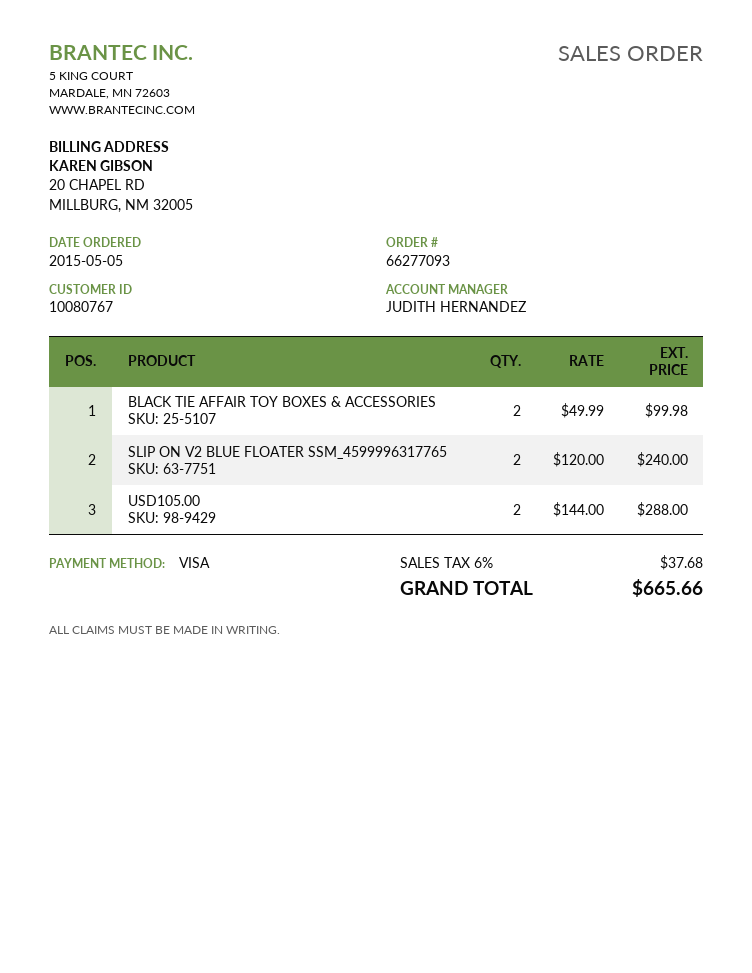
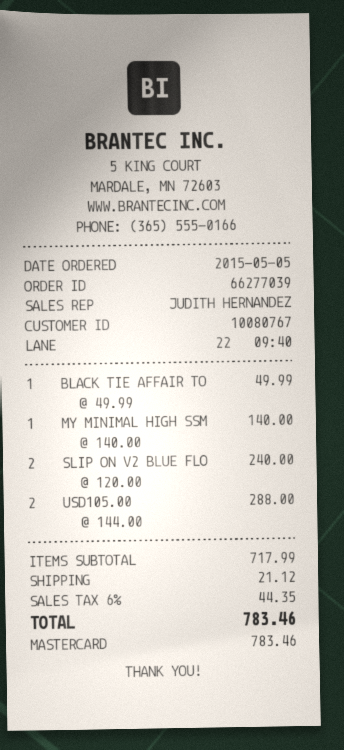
order number: 66277093 -> 66277039
payment method: Visa -> Mastercard
BLACK TIE AFFAIR TOY BOXES & ACCESSORIES: 2 x 49.99 = 99.98 -> 1 x 49.99 = 49.99
MY MINIMAL HIGH SSM: none -> 1 x 140.00 = 140.00
shipping: none -> 21.12
tax: 6% = 37.68 -> 6% = 44.35
total: 665.66 -> 783.46

